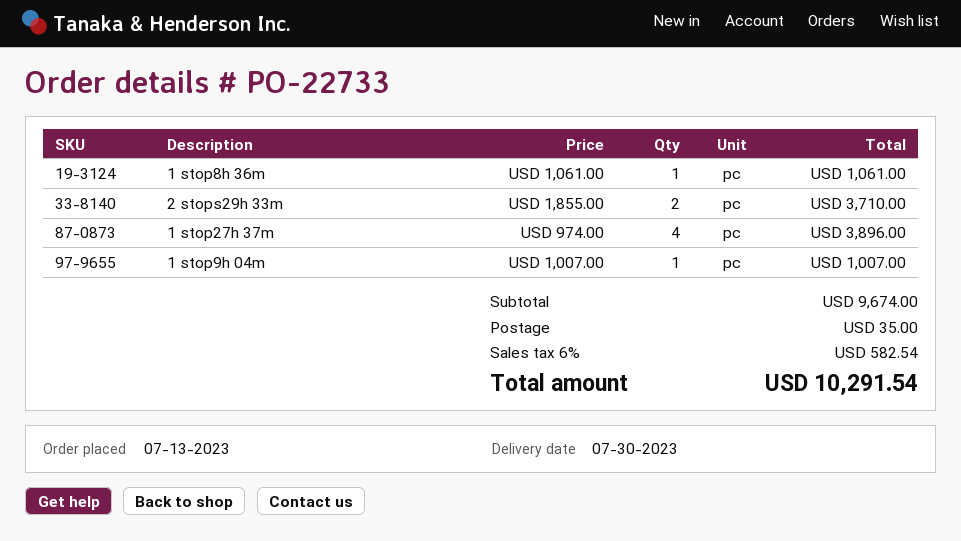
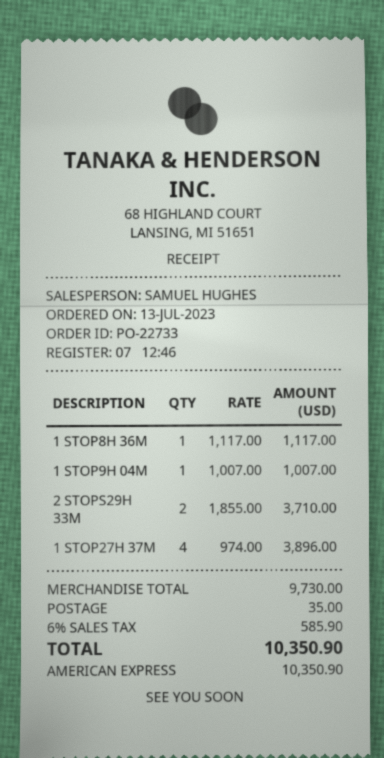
1 stop8h 36m: 1 x 1061.00 = 1061.00 -> 1 x 1117.00 = 1117.00
subtotal: 9674.00 -> 9730.00
tax: 6% = 582.54 -> 6% = 585.90
total: 10291.54 -> 10350.90

